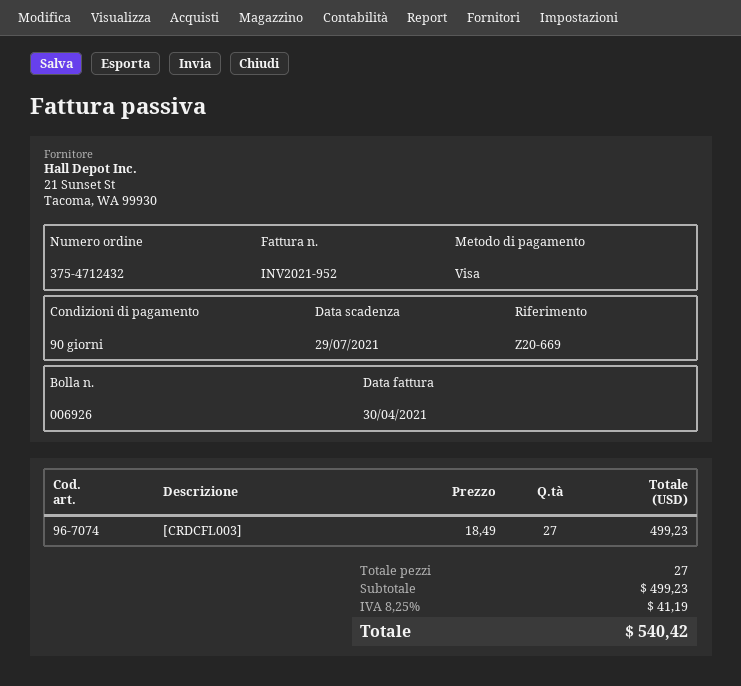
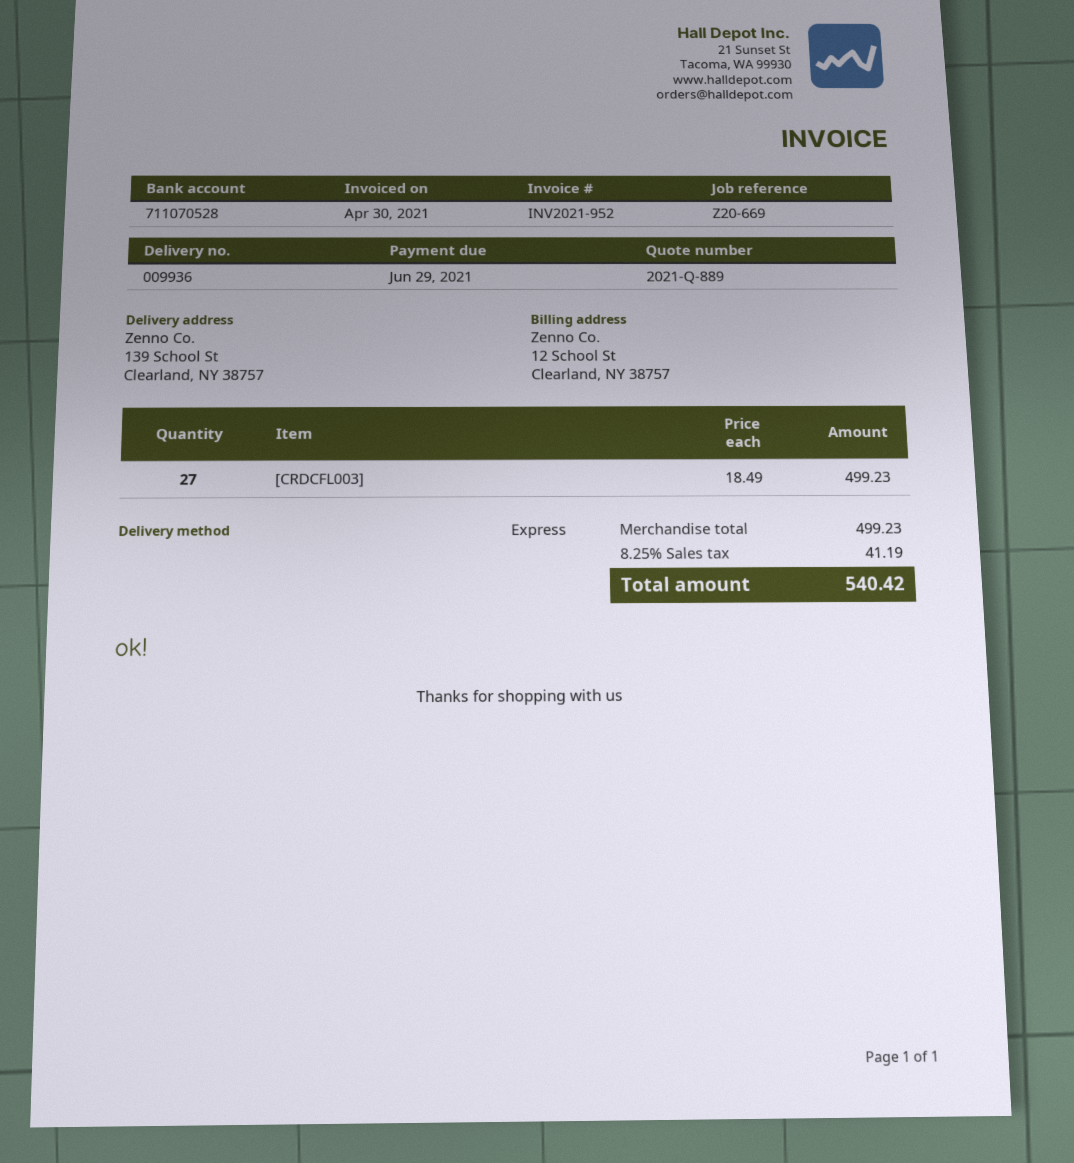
delivery note number: 006926 -> 009936
due date: 2021-07-29 -> 2021-06-29

